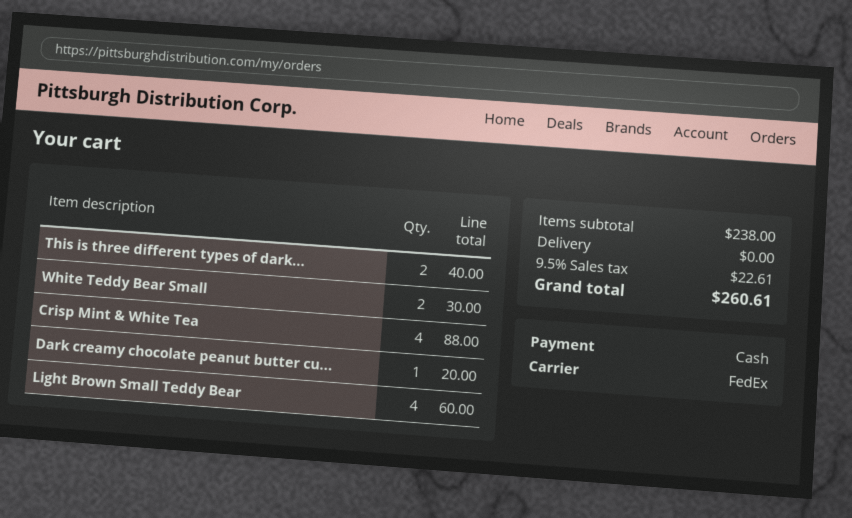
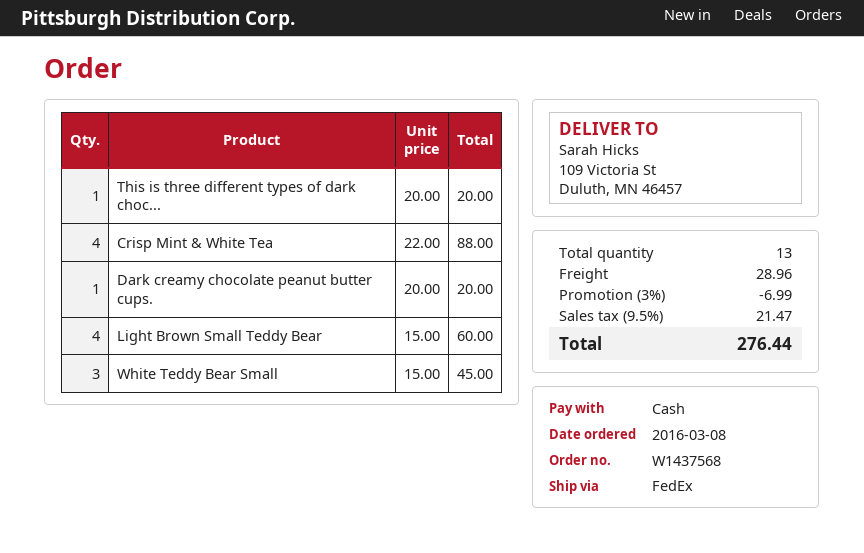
This is three different types of dark...: 2 for 40.00 -> 1 for 20.00
White Teddy Bear Small: 2 for 30.00 -> 3 for 45.00
discount: none -> 3% = 6.99
shipping: 0.00 -> 28.96
tax: 9.5% = 22.61 -> 9.5% = 21.47
total: 260.61 -> 276.44

